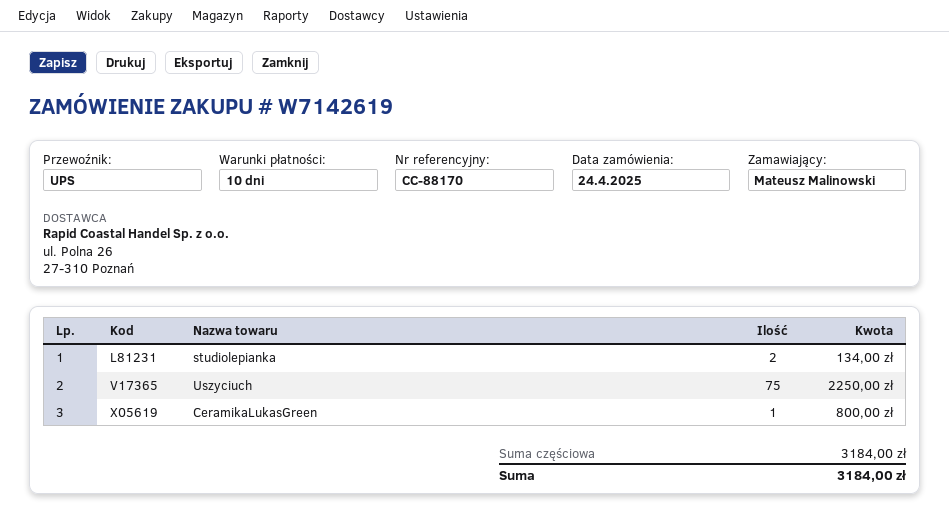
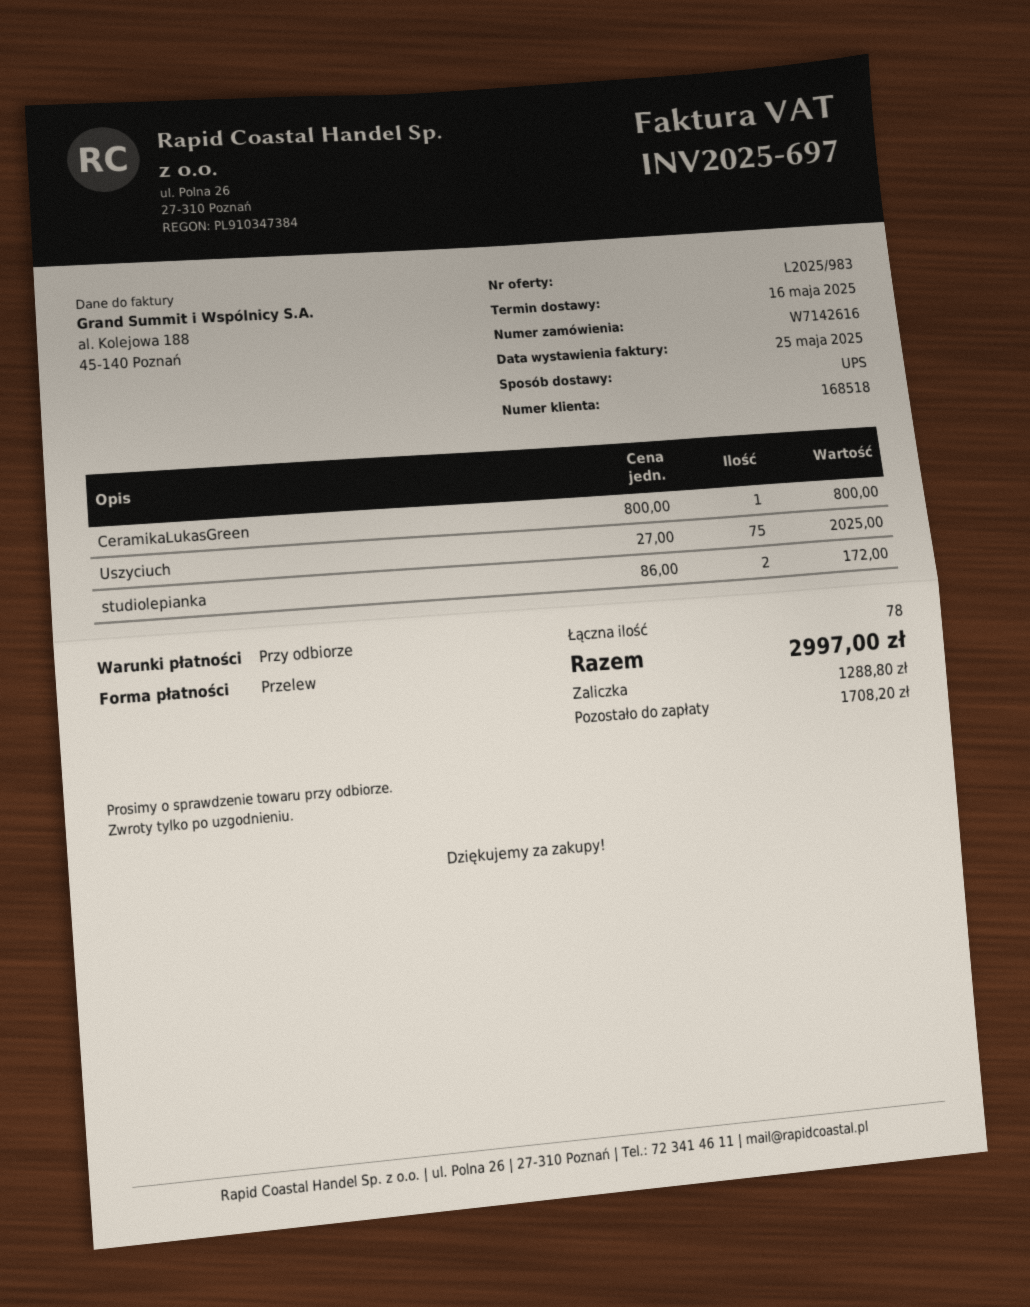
order number: W7142619 -> W7142616
payment terms: 10 days -> on receipt
studiolepianka: 2 for 134.00 -> 2 for 172.00
Uszyciuch: 75 for 2250.00 -> 75 for 2025.00
total: 3184.00 -> 2997.00

